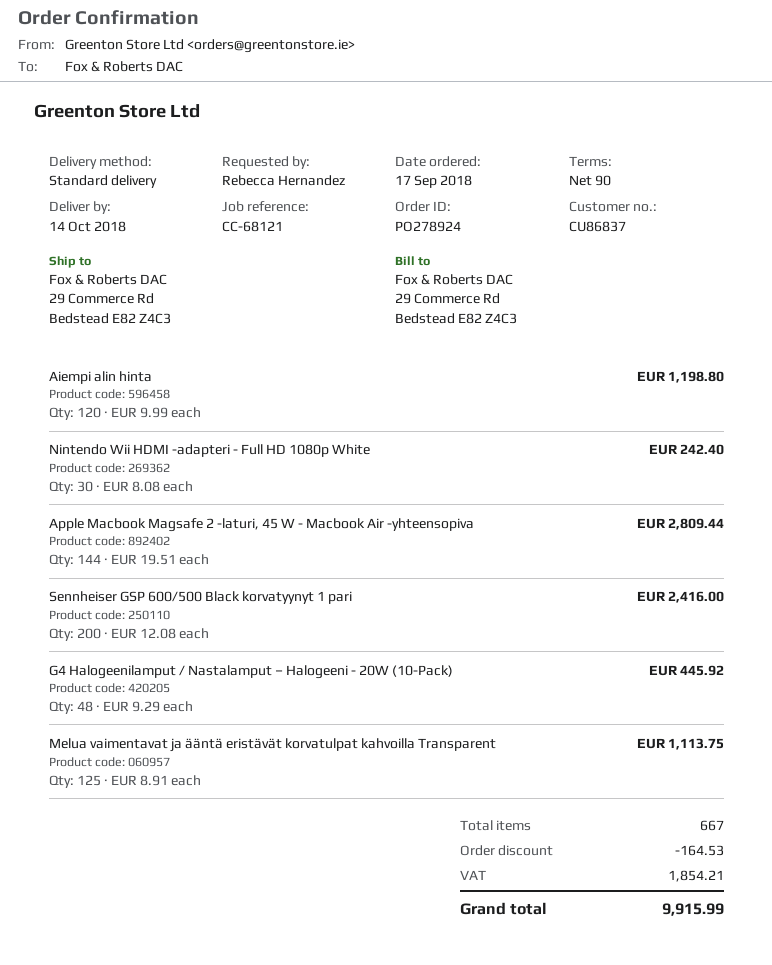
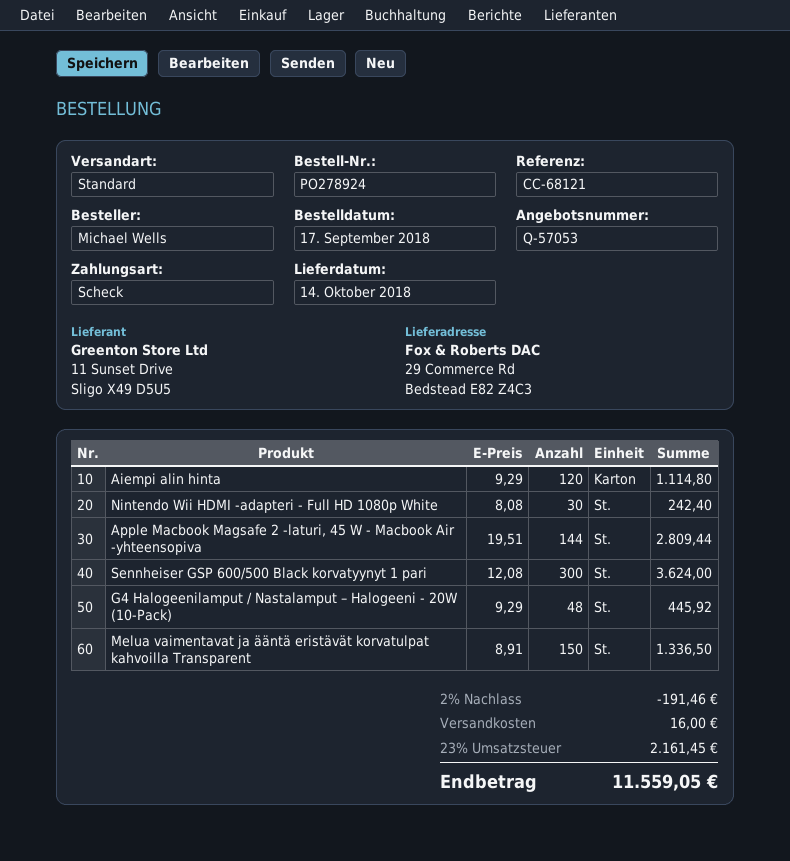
ordered by: Rebecca Hernandez -> Michael Wells
Aiempi alin hinta: 120 x 9.99 = 1198.80 -> 120 x 9.29 = 1114.80
Sennheiser GSP 600/500 Black korvatyynyt 1 pari: 200 x 12.08 = 2416.00 -> 300 x 12.08 = 3624.00
Melua vaimentavat ja ääntä eristävät korvatulpat kahvoilla Transparent: 125 x 8.91 = 1113.75 -> 150 x 8.91 = 1336.50
discount: 164.53 -> 191.46
shipping: none -> 16.00
tax: 1854.21 -> 2161.45
total: 9915.99 -> 11559.05

